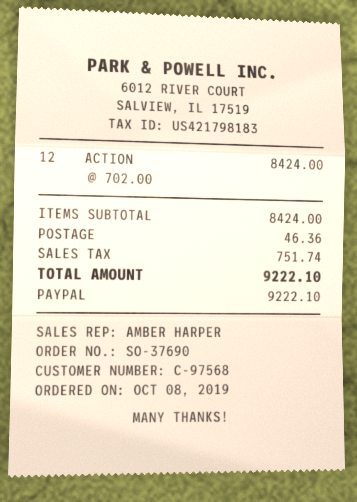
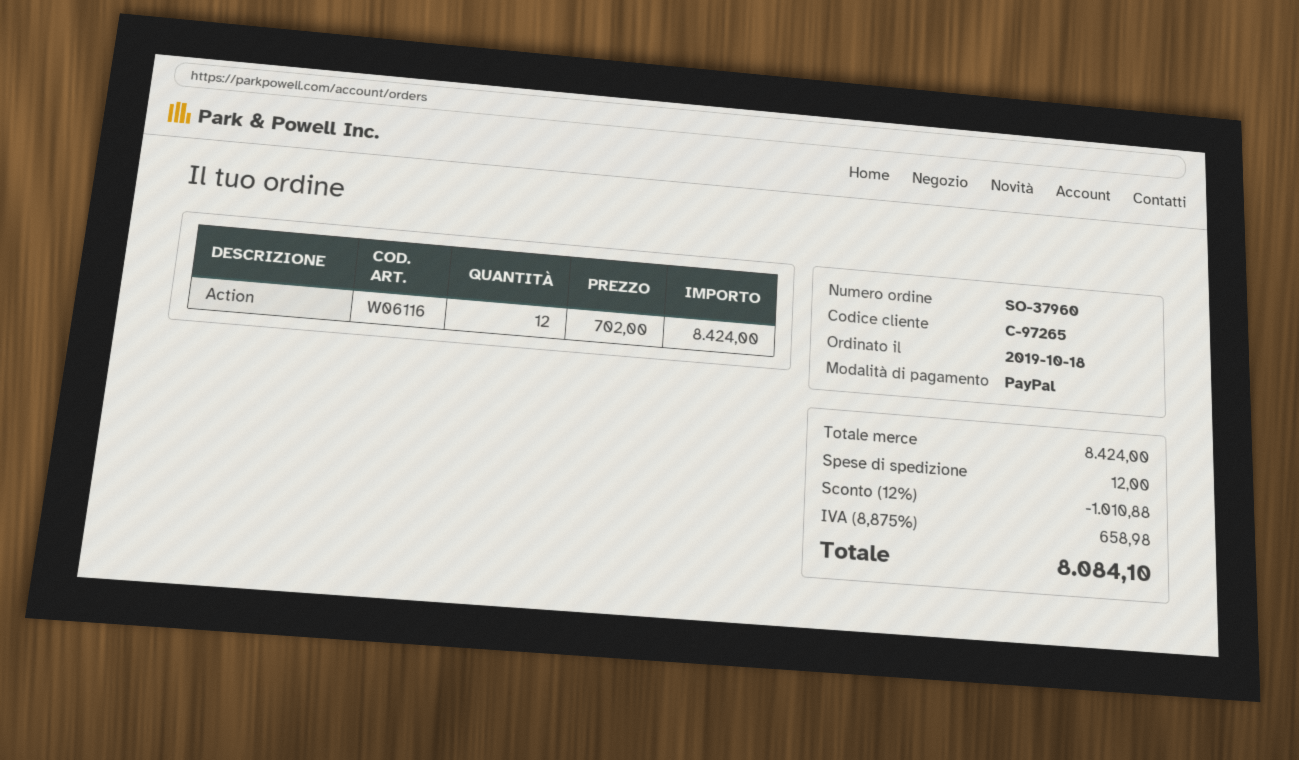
order number: SO-37690 -> SO-37960
order date: 2019-10-08 -> 2019-10-18
customer number: C-97568 -> C-97265
discount: none -> 12% = 1010.88
shipping: 46.36 -> 12.00
tax: 751.74 -> 658.98
total: 9222.10 -> 8084.10

